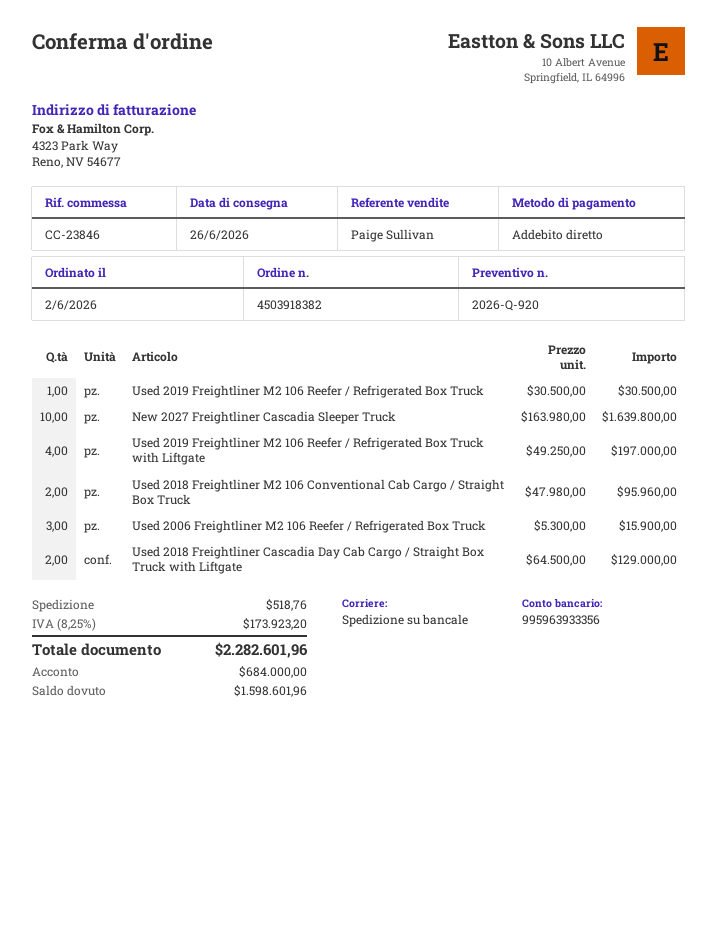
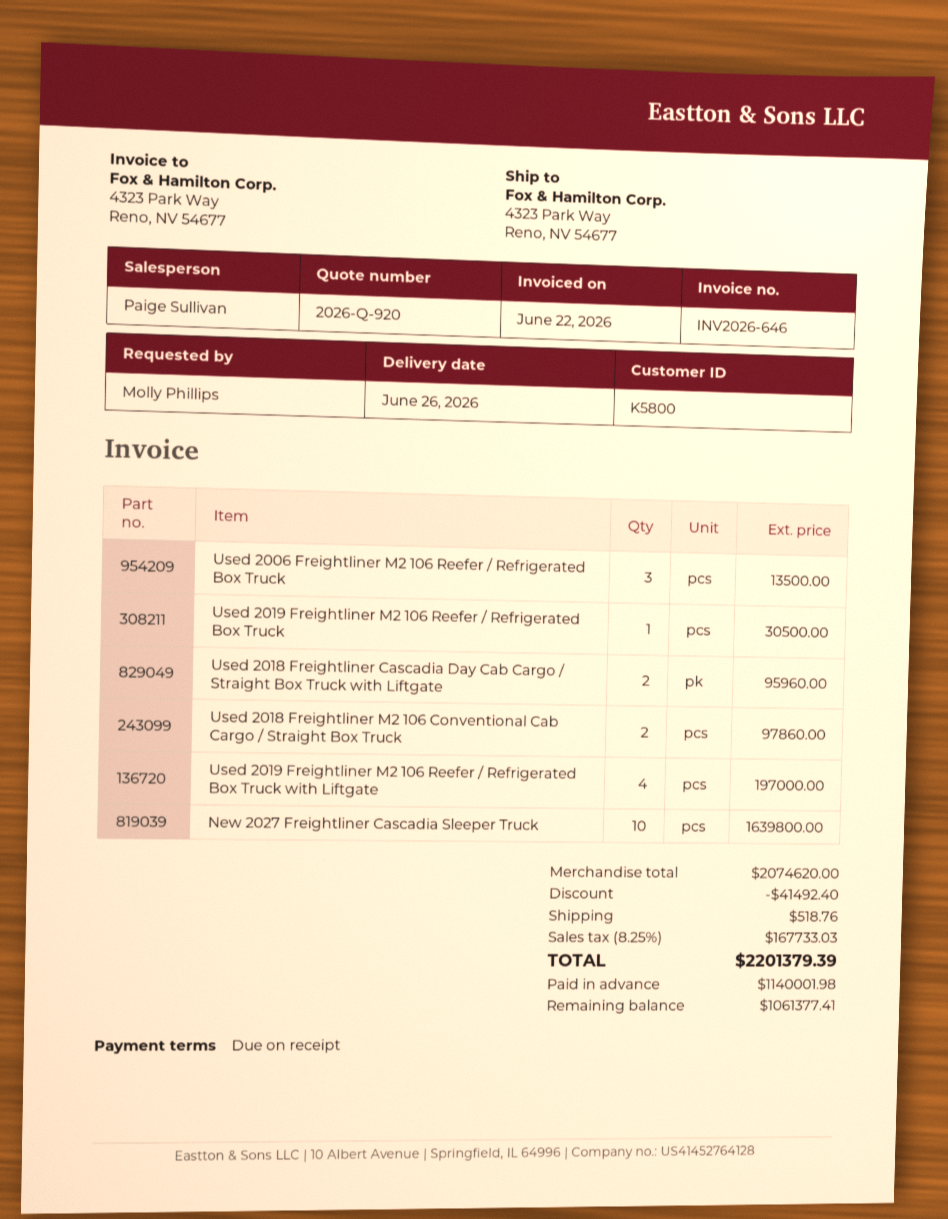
Used 2018 Freightliner M2 106 Conventional Cab Cargo / Straight Box Truck: 2 for 95960.00 -> 2 for 97860.00
Used 2006 Freightliner M2 106 Reefer / Refrigerated Box Truck: 3 for 15900.00 -> 3 for 13500.00
Used 2018 Freightliner Cascadia Day Cab Cargo / Straight Box Truck with Liftgate: 2 for 129000.00 -> 2 for 95960.00
discount: none -> 41492.40
tax: 8.25% = 173923.20 -> 8.25% = 167733.03
total: 2282601.96 -> 2201379.39
deposit: 684000.00 -> 1140001.98
balance: 1598601.96 -> 1061377.41

